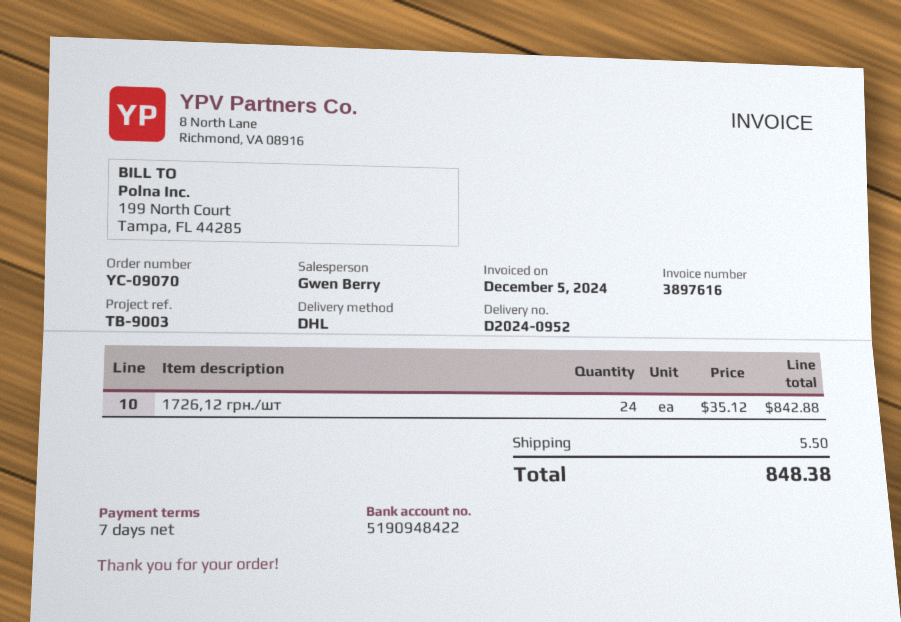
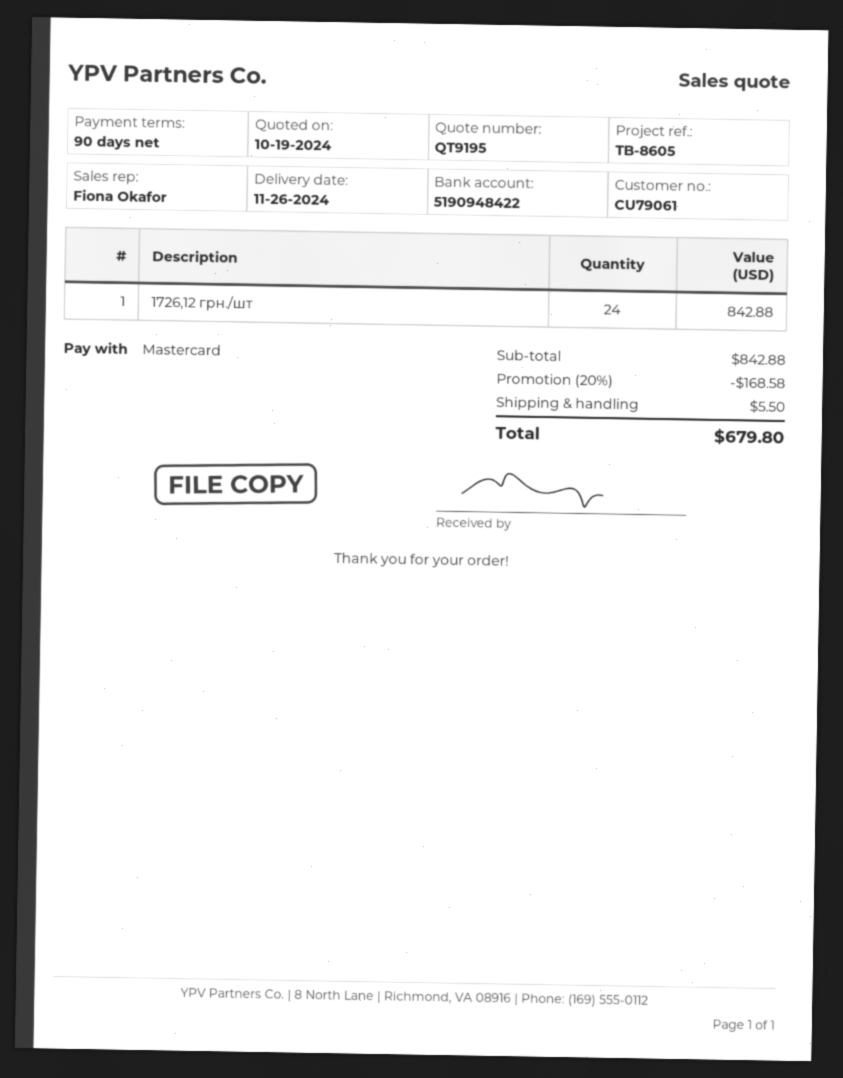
payment terms: 7 days -> 90 days
reference: TB-9003 -> TB-8605
sales rep: Gwen Berry -> Fiona Okafor
discount: none -> 20% = 168.58
total: 848.38 -> 679.80

